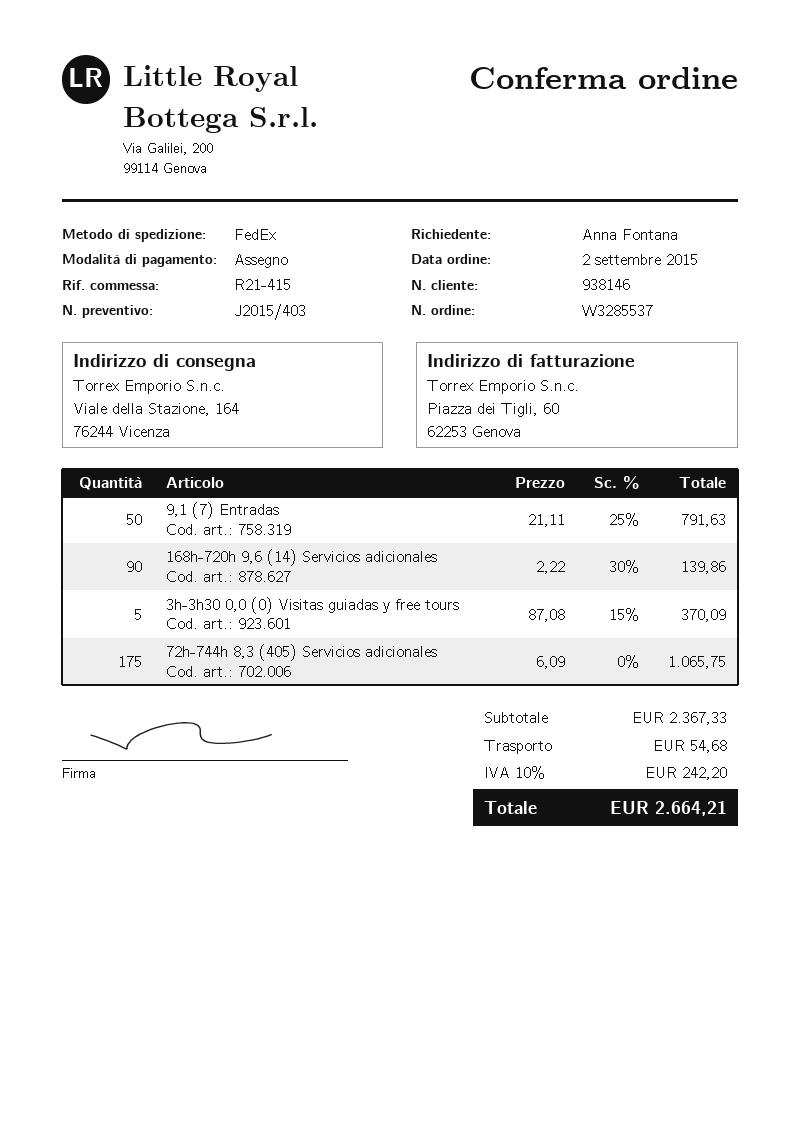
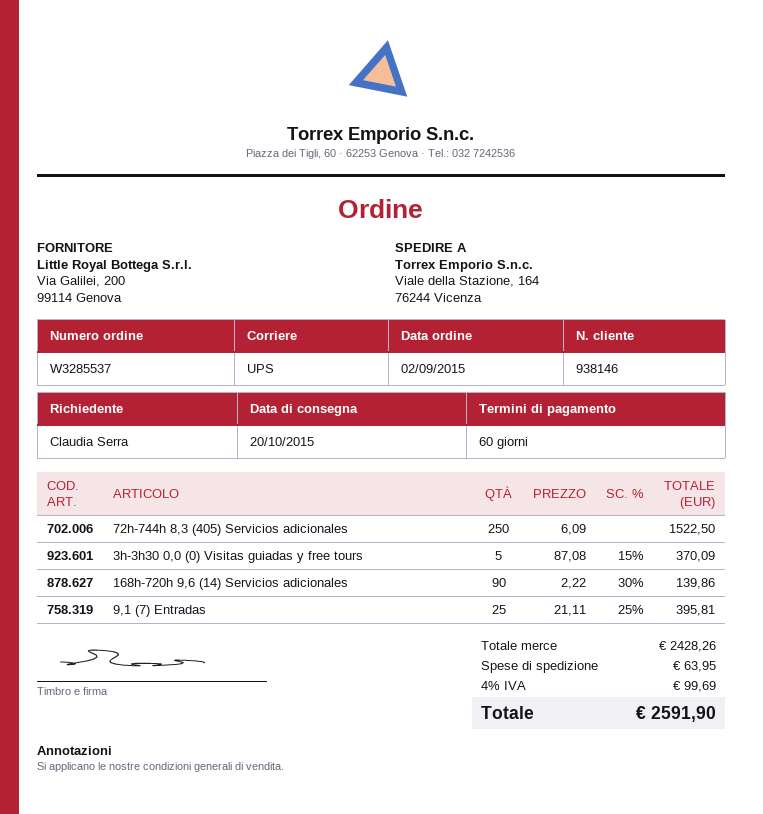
ordered by: Anna Fontana -> Claudia Serra
shipping method: FedEx -> UPS
9,1 (7) Entradas: 50 x 21.11 - 25% = 791.63 -> 25 x 21.11 - 25% = 395.81
72h-744h 8,3 (405) Servicios adicionales: 175 x 6.09 = 1065.75 -> 250 x 6.09 = 1522.50
subtotal: 2367.33 -> 2428.26
shipping: 54.68 -> 63.95
tax: 10% = 242.20 -> 4% = 99.69
total: 2664.21 -> 2591.90

